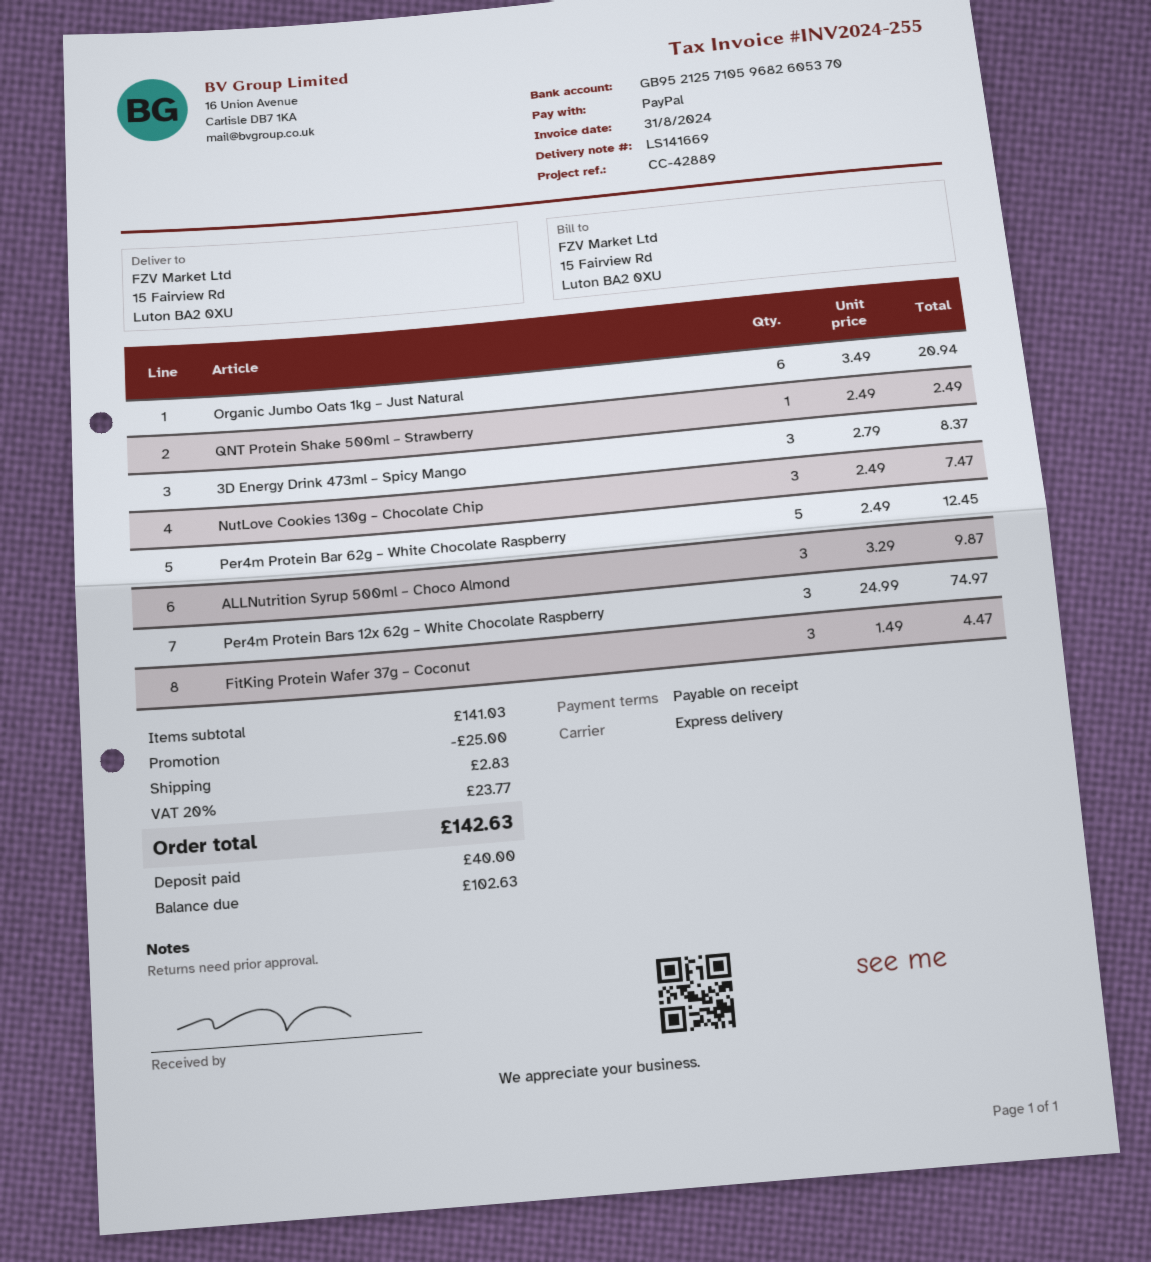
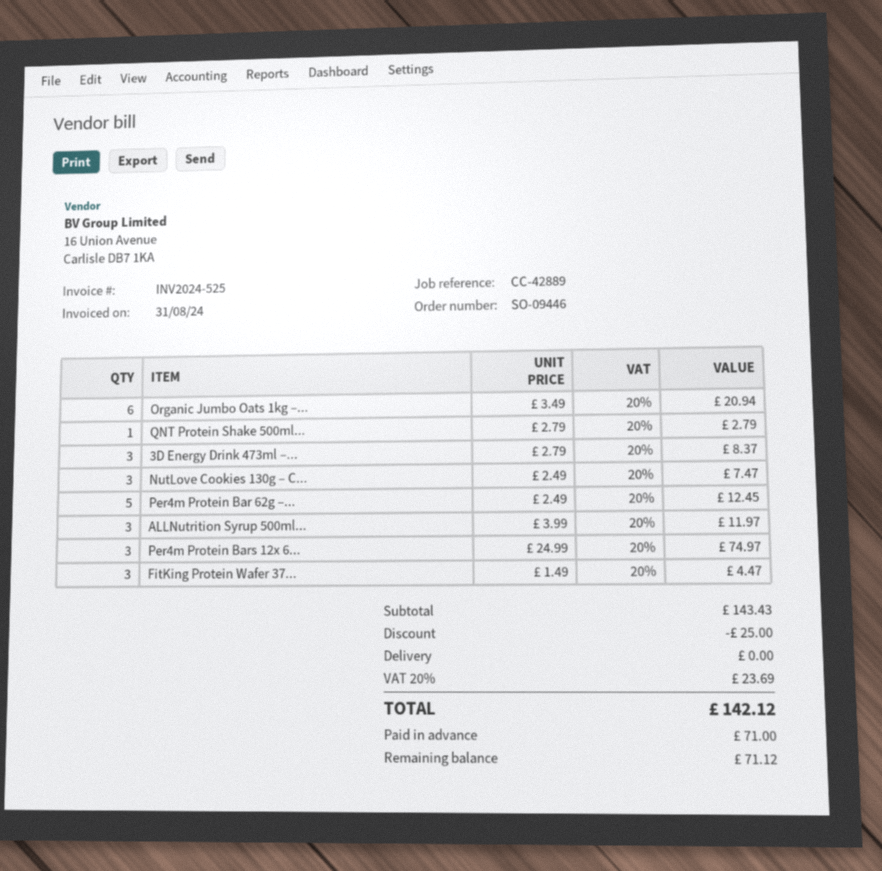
invoice number: INV2024-255 -> INV2024-525
QNT Protein Shake 500ml – Strawberry: 1 x 2.49 = 2.49 -> 1 x 2.79 = 2.79
ALLNutrition Syrup 500ml – Choco Almond: 3 x 3.29 = 9.87 -> 3 x 3.99 = 11.97
subtotal: 141.03 -> 143.43
shipping: 2.83 -> 0.00
tax: 20% = 23.77 -> 20% = 23.69
total: 142.63 -> 142.12
deposit: 40.00 -> 71.00
balance: 102.63 -> 71.12

